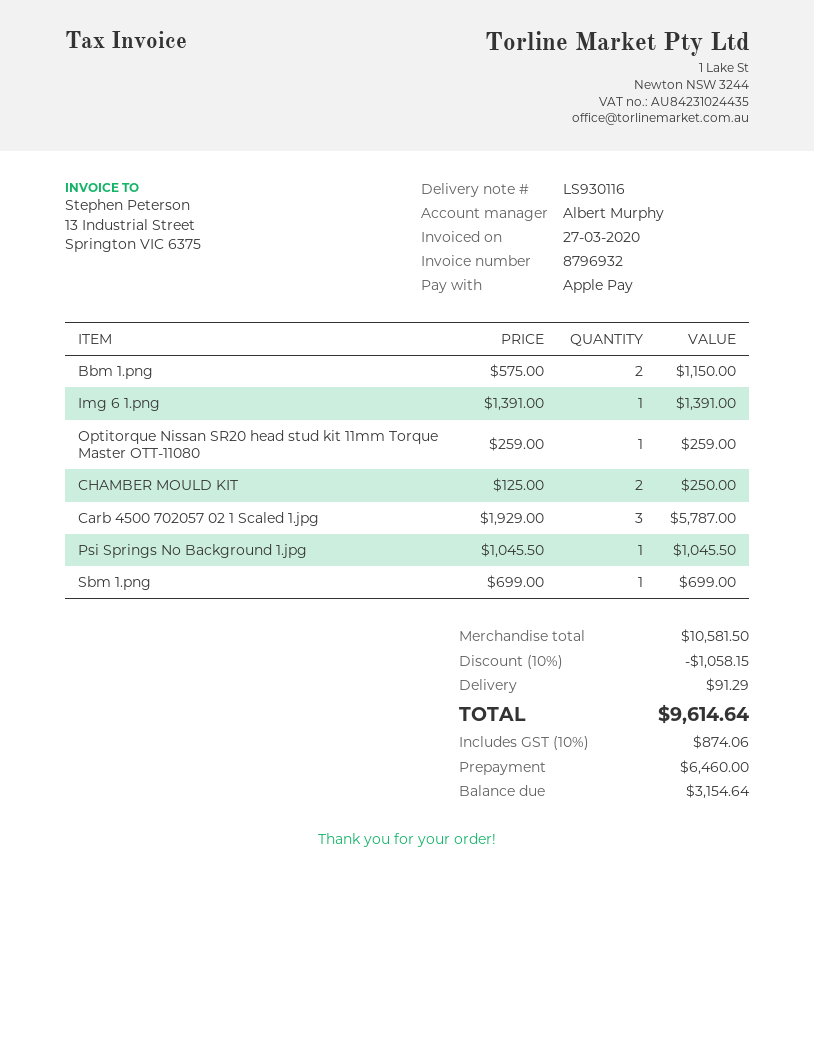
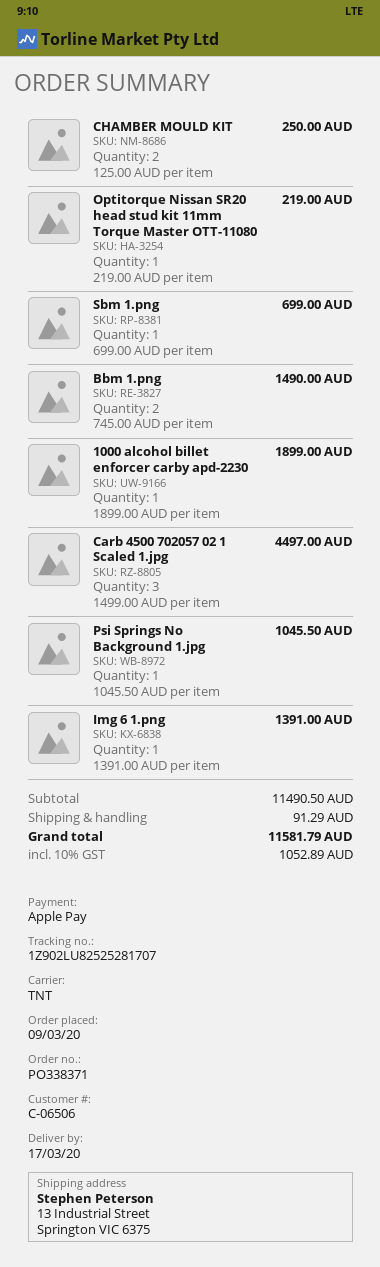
Bbm 1.png: 2 x 575.00 = 1150.00 -> 2 x 745.00 = 1490.00
Optitorque Nissan SR20 head stud kit 11mm Torque Master OTT-11080: 1 x 259.00 = 259.00 -> 1 x 219.00 = 219.00
Carb 4500 702057 02 1 Scaled 1.jpg: 3 x 1929.00 = 5787.00 -> 3 x 1499.00 = 4497.00
1000 alcohol billet enforcer carby apd-2230: none -> 1 x 1899.00 = 1899.00
subtotal: 10581.50 -> 11490.50
discount: 10% = 1058.15 -> none
tax: 10% = 874.06 -> 10% = 1052.89
total: 9614.64 -> 11581.79

